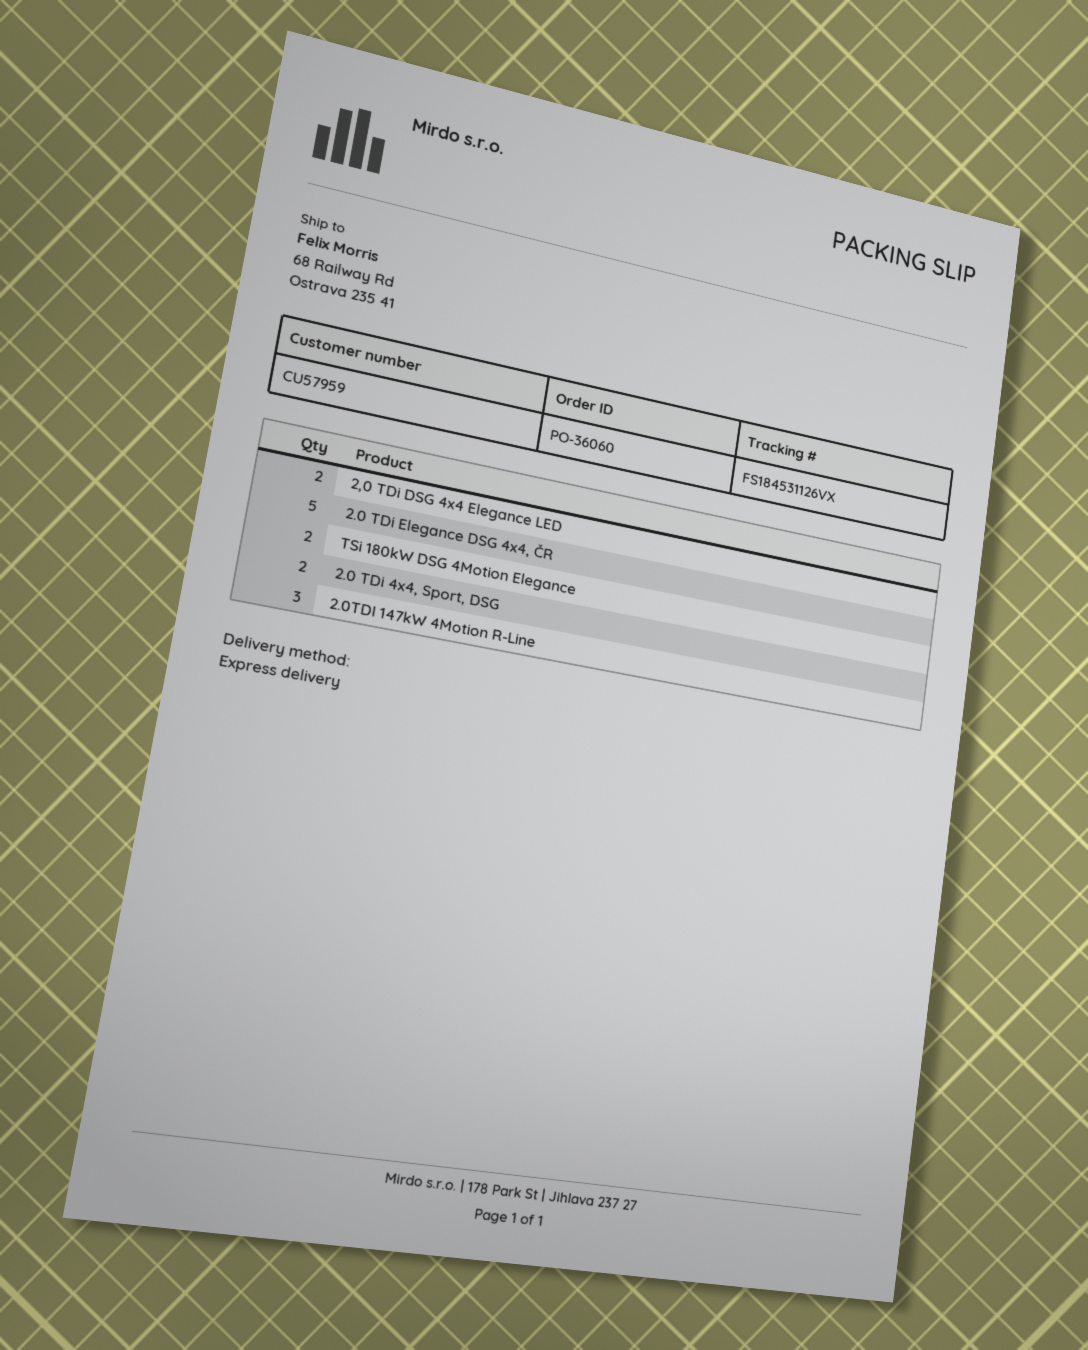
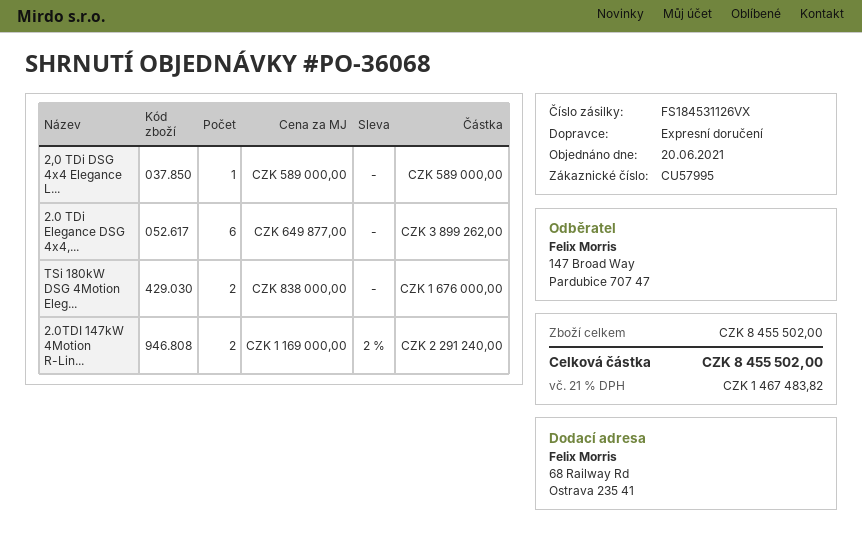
order number: PO-36060 -> PO-36068
customer number: CU57959 -> CU57995
2,0 TDi DSG 4x4 Elegance LED: 2 -> 1
2.0 TDi Elegance DSG 4x4, ČR: 5 -> 6
2.0 TDi 4x4, Sport, DSG: 2 -> none
2.0TDI 147kW 4Motion R-Line: 3 -> 2

